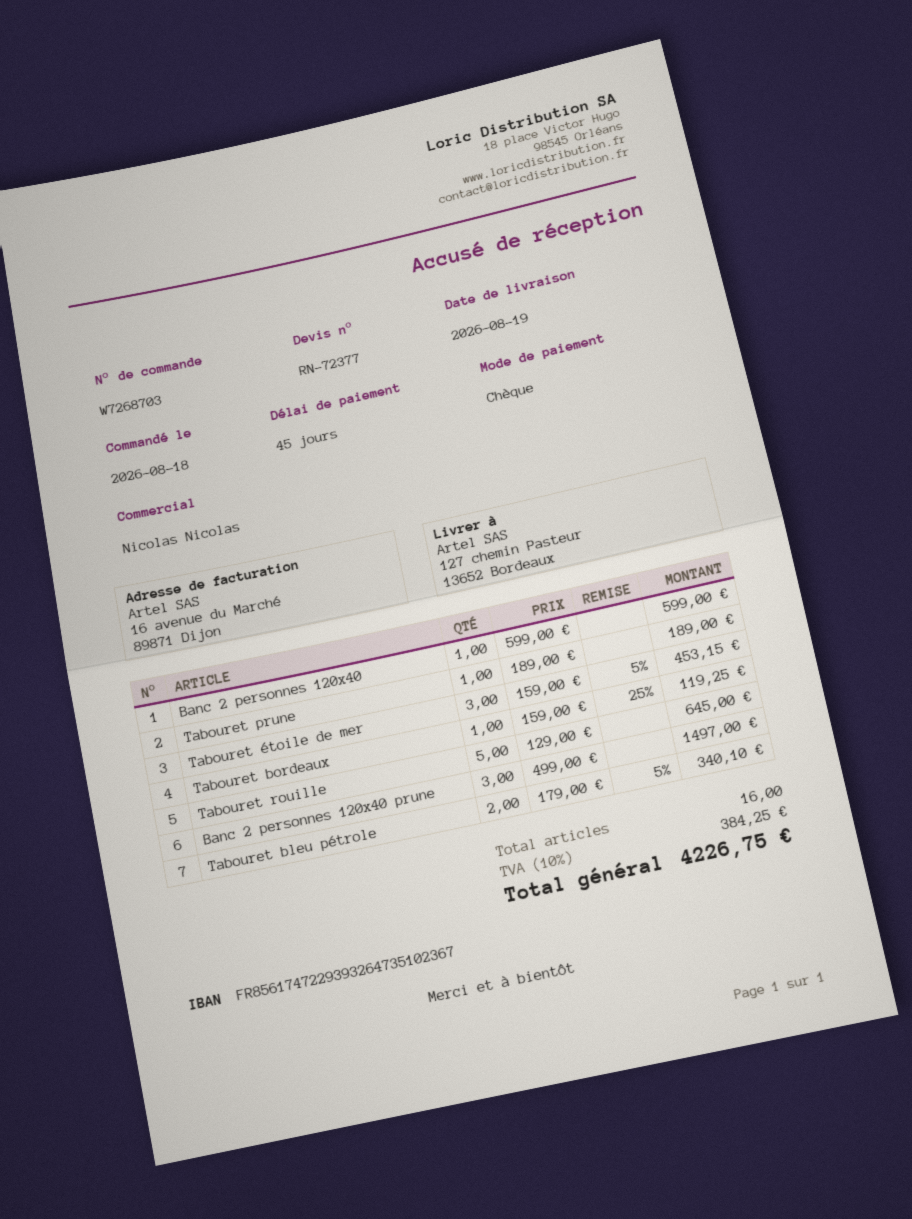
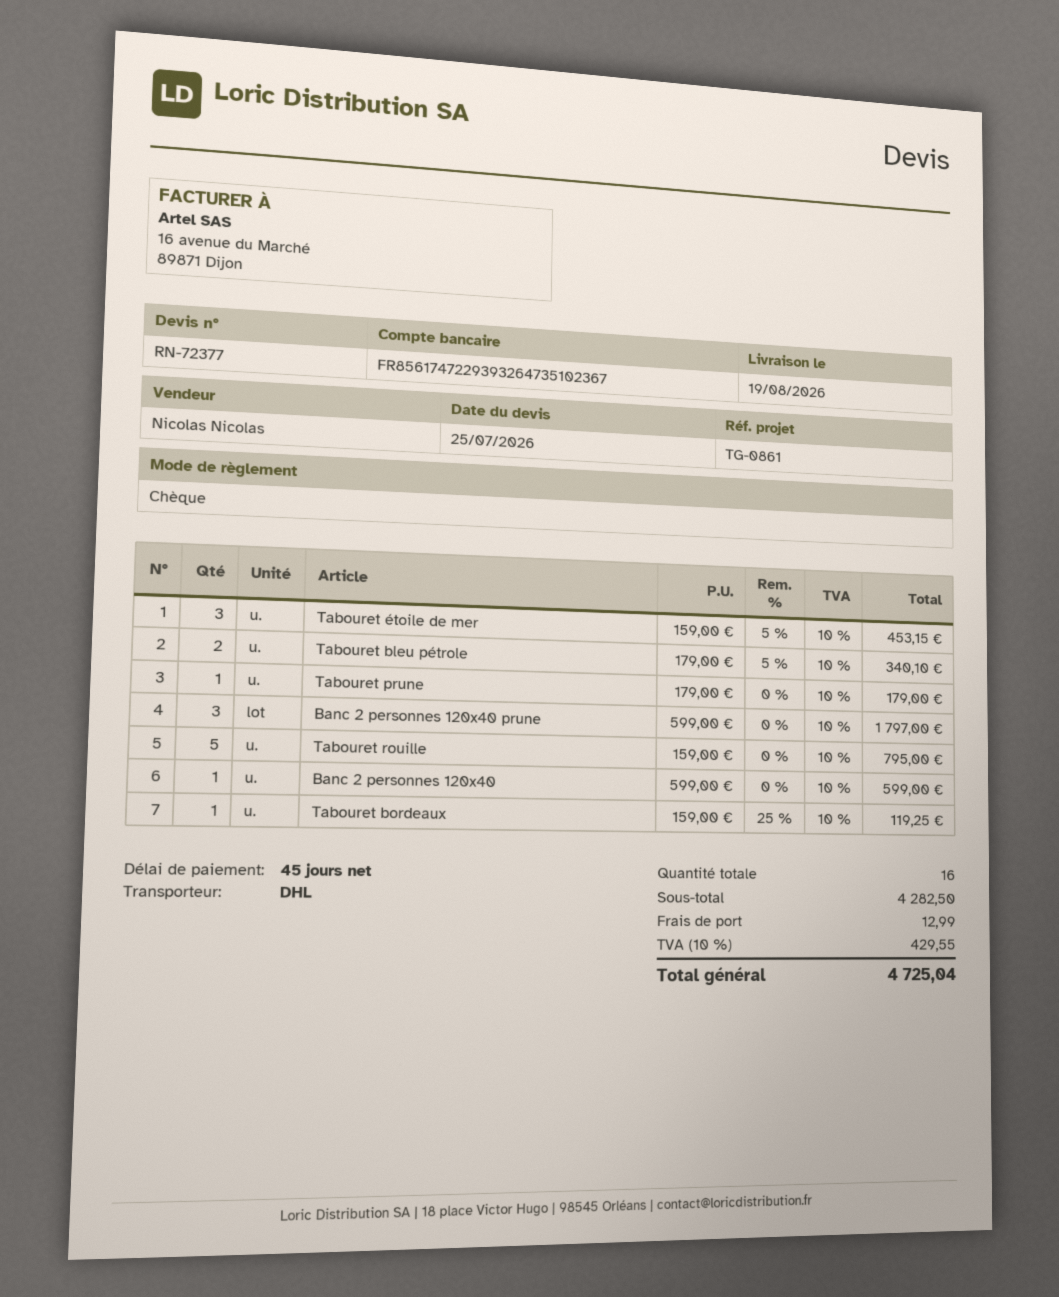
Tabouret prune: 1 x 189.00 = 189.00 -> 1 x 179.00 = 179.00
Tabouret rouille: 5 x 129.00 = 645.00 -> 5 x 159.00 = 795.00
Banc 2 personnes 120x40 prune: 3 x 499.00 = 1497.00 -> 3 x 599.00 = 1797.00
shipping: none -> 12.99
tax: 10% = 384.25 -> 10% = 429.55
total: 4226.75 -> 4725.04

